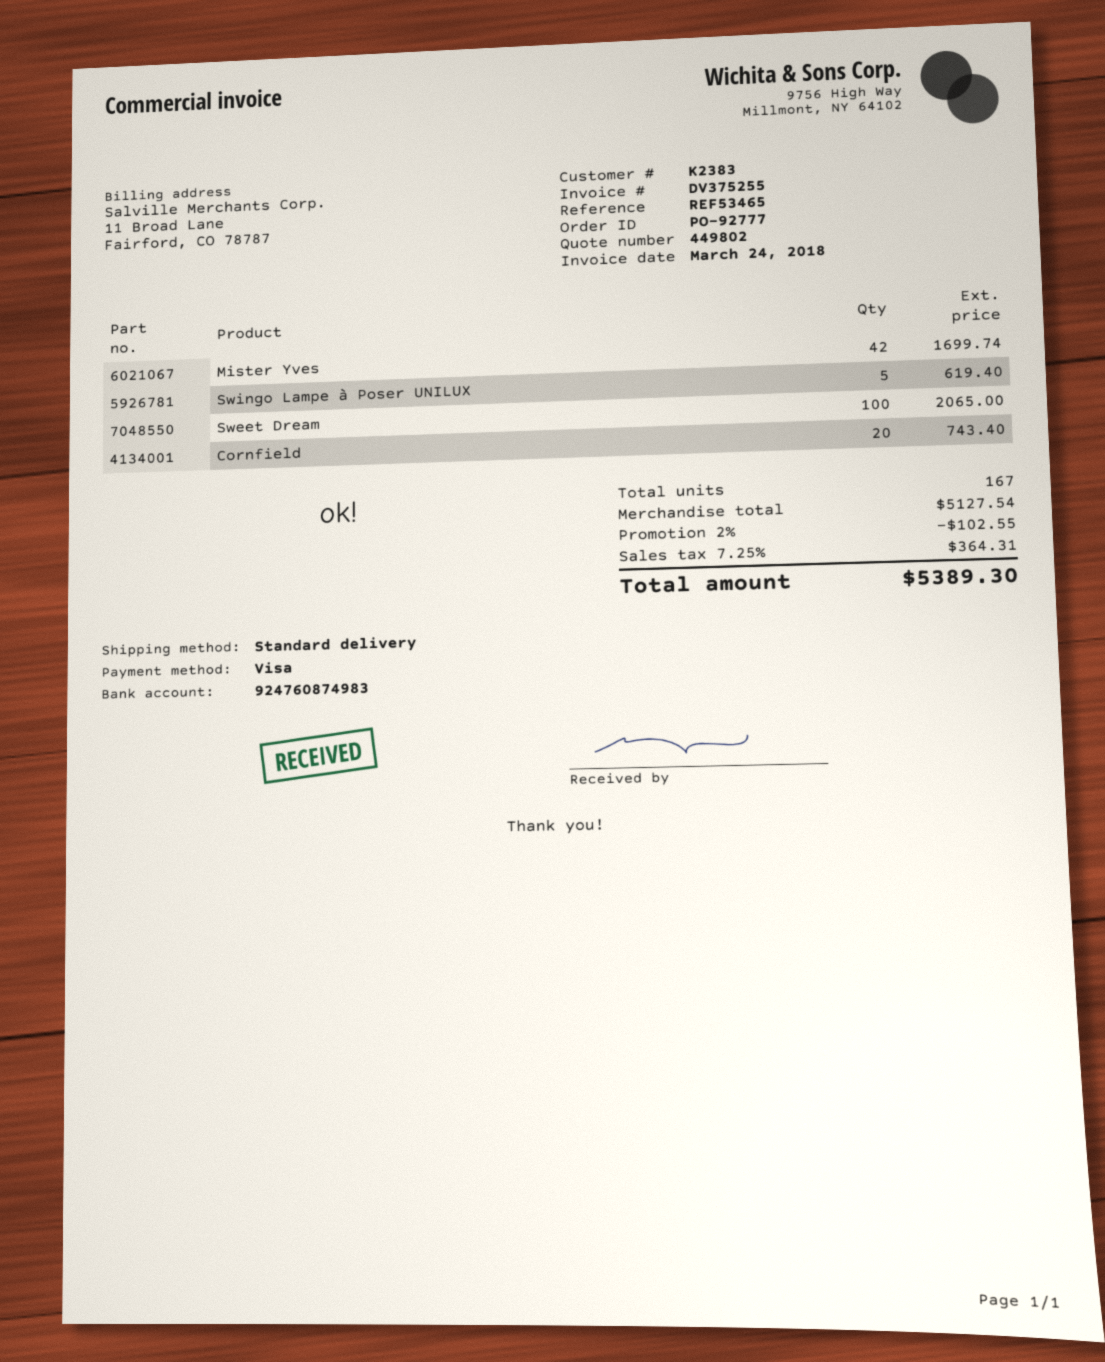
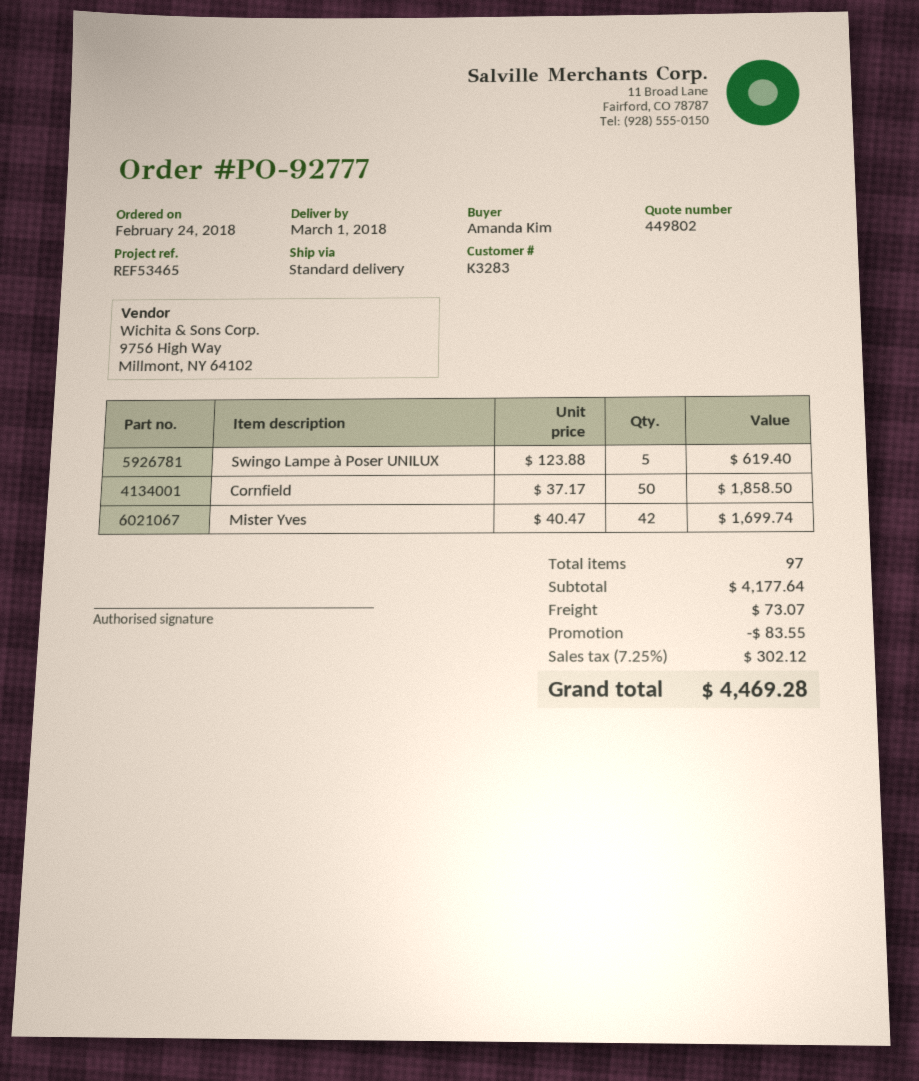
customer number: K2383 -> K3283
Sweet Dream: 100 for 2065.00 -> none
Cornfield: 20 for 743.40 -> 50 for 1858.50
total quantity: 167 -> 97
subtotal: 5127.54 -> 4177.64
discount: 102.55 -> 83.55
shipping: none -> 73.07
tax: 7.25% = 364.31 -> 7.25% = 302.12
total: 5389.30 -> 4469.28

